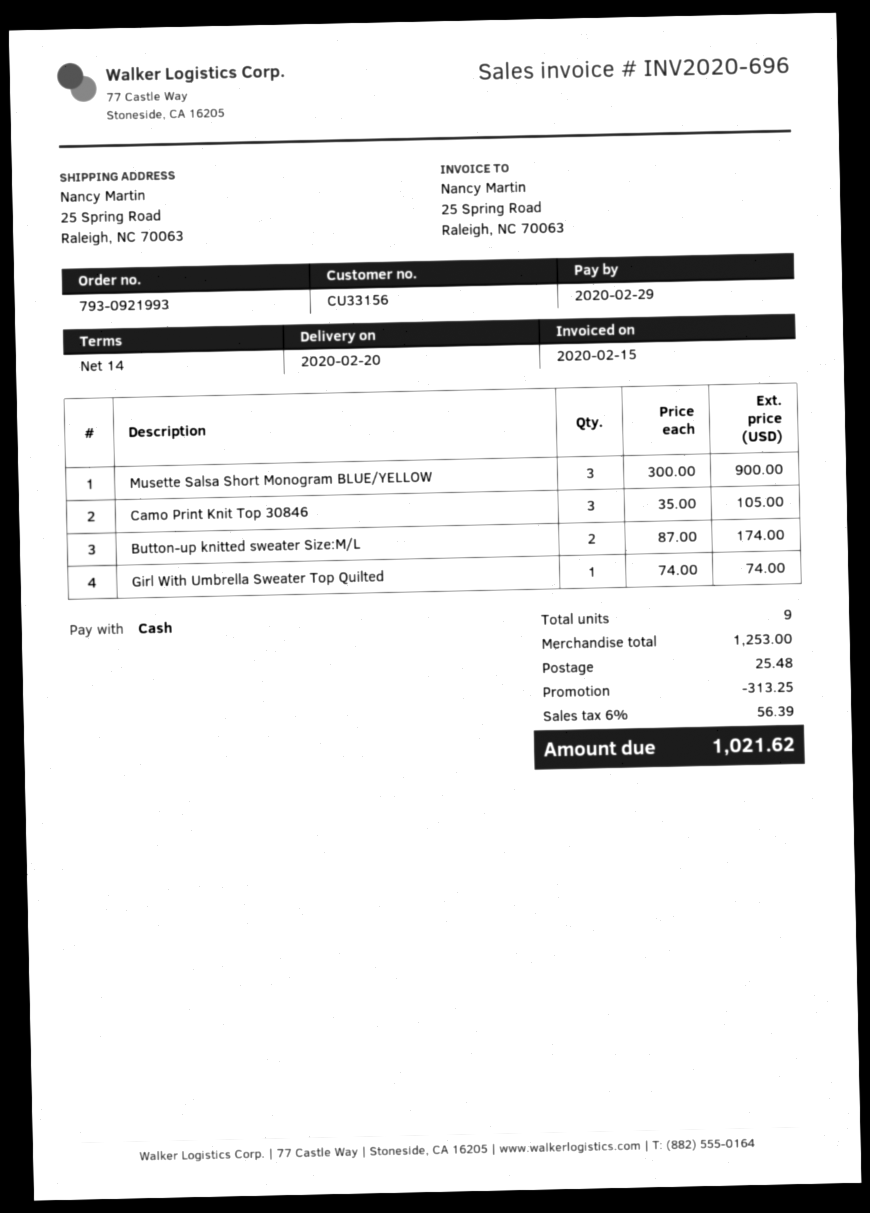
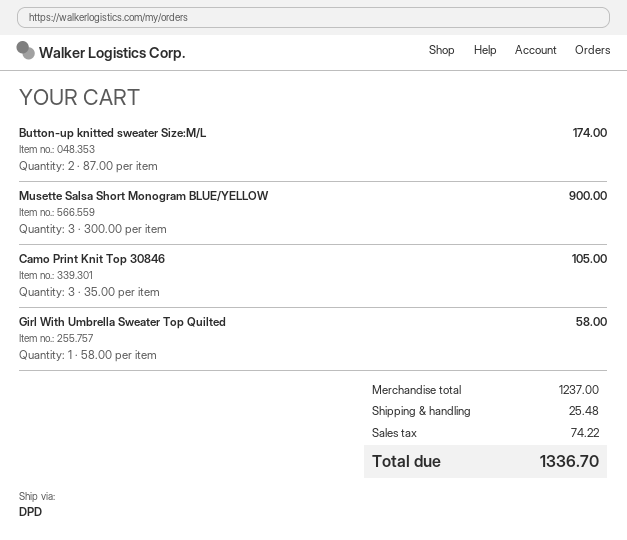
Girl With Umbrella Sweater Top Quilted: 1 x 74.00 = 74.00 -> 1 x 58.00 = 58.00
subtotal: 1253.00 -> 1237.00
discount: 313.25 -> none
tax: 56.39 -> 74.22
total: 1021.62 -> 1336.70

